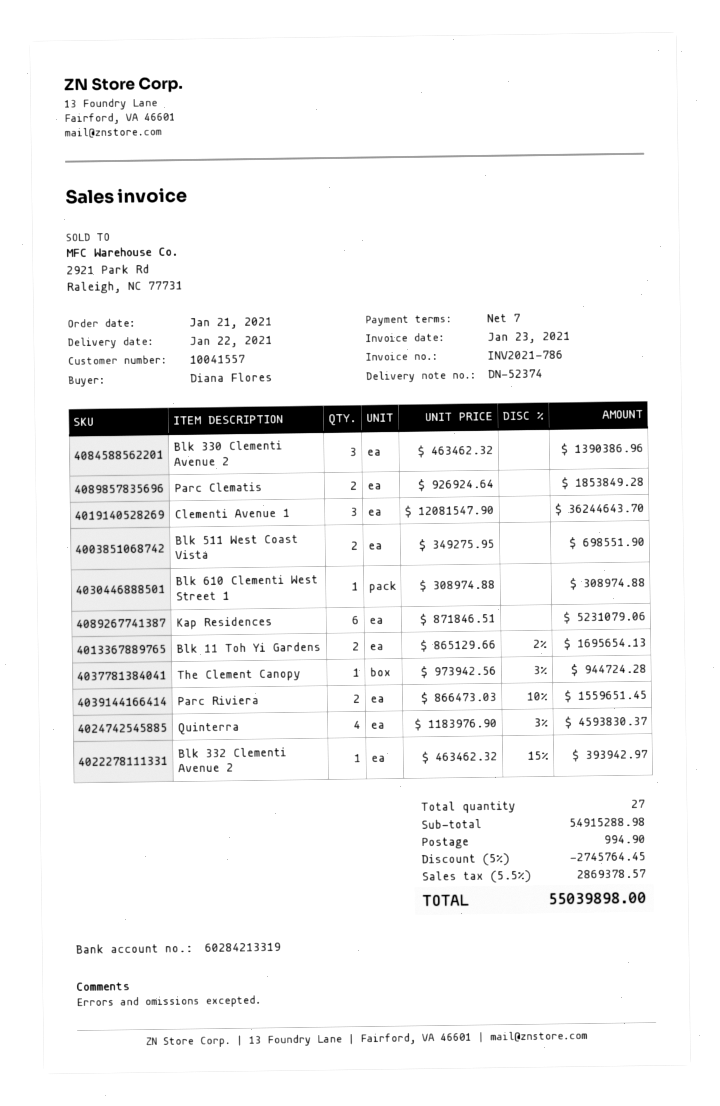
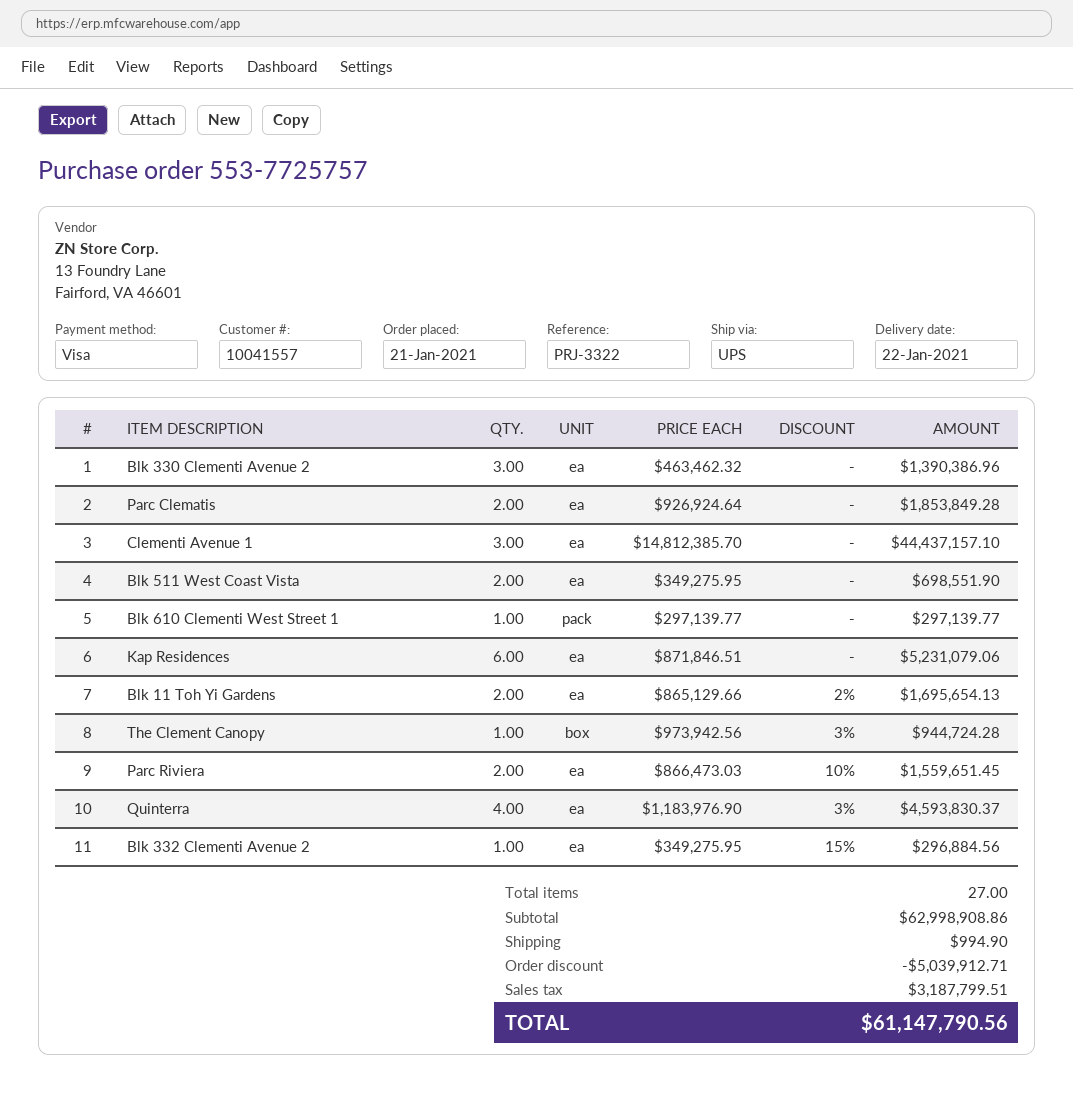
Clementi Avenue 1: 3 x 12081547.90 = 36244643.70 -> 3 x 14812385.70 = 44437157.10
Blk 610 Clementi West Street 1: 1 x 308974.88 = 308974.88 -> 1 x 297139.77 = 297139.77
Blk 332 Clementi Avenue 2: 1 x 463462.32 - 15% = 393942.97 -> 1 x 349275.95 - 15% = 296884.56
subtotal: 54915288.98 -> 62998908.86
discount: 2745764.45 -> 5039912.71
tax: 2869378.57 -> 3187799.51
total: 55039898.00 -> 61147790.56

